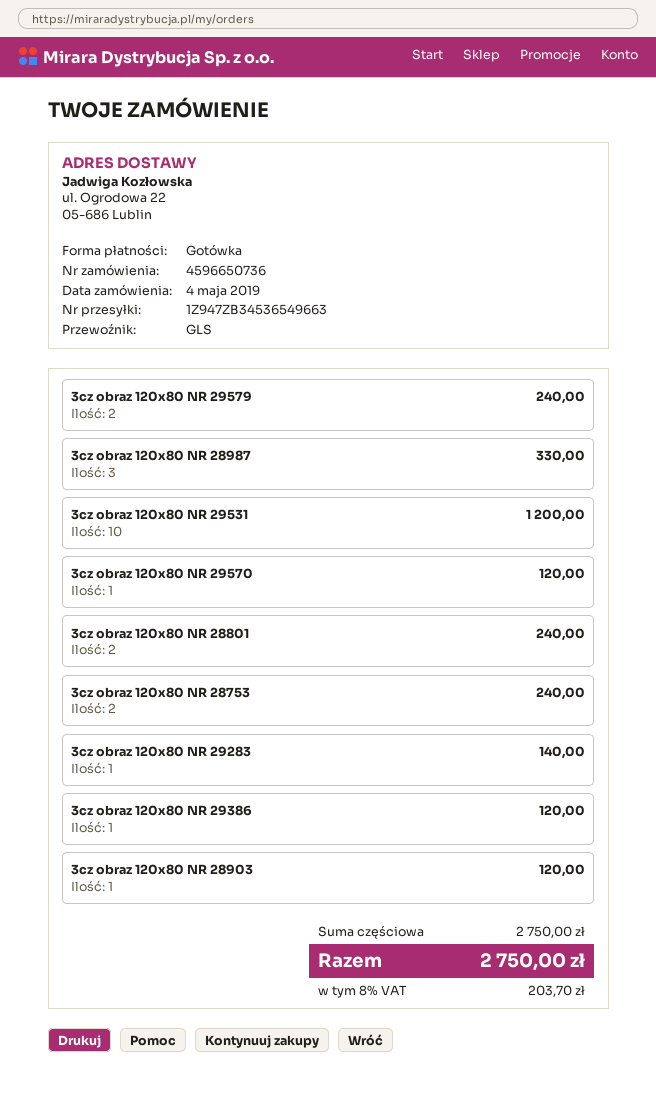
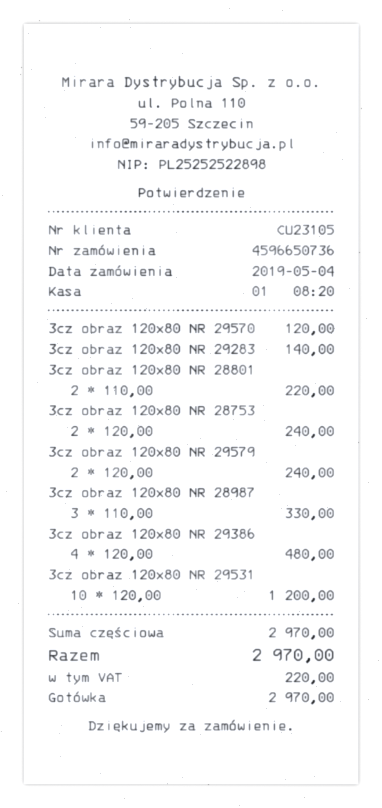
3cz obraz 120x80 NR 28801: 2 for 240.00 -> 2 for 220.00
3cz obraz 120x80 NR 29386: 1 for 120.00 -> 4 for 480.00
3cz obraz 120x80 NR 28903: 1 for 120.00 -> none
subtotal: 2750.00 -> 2970.00
tax: 203.70 -> 220.00
total: 2750.00 -> 2970.00

